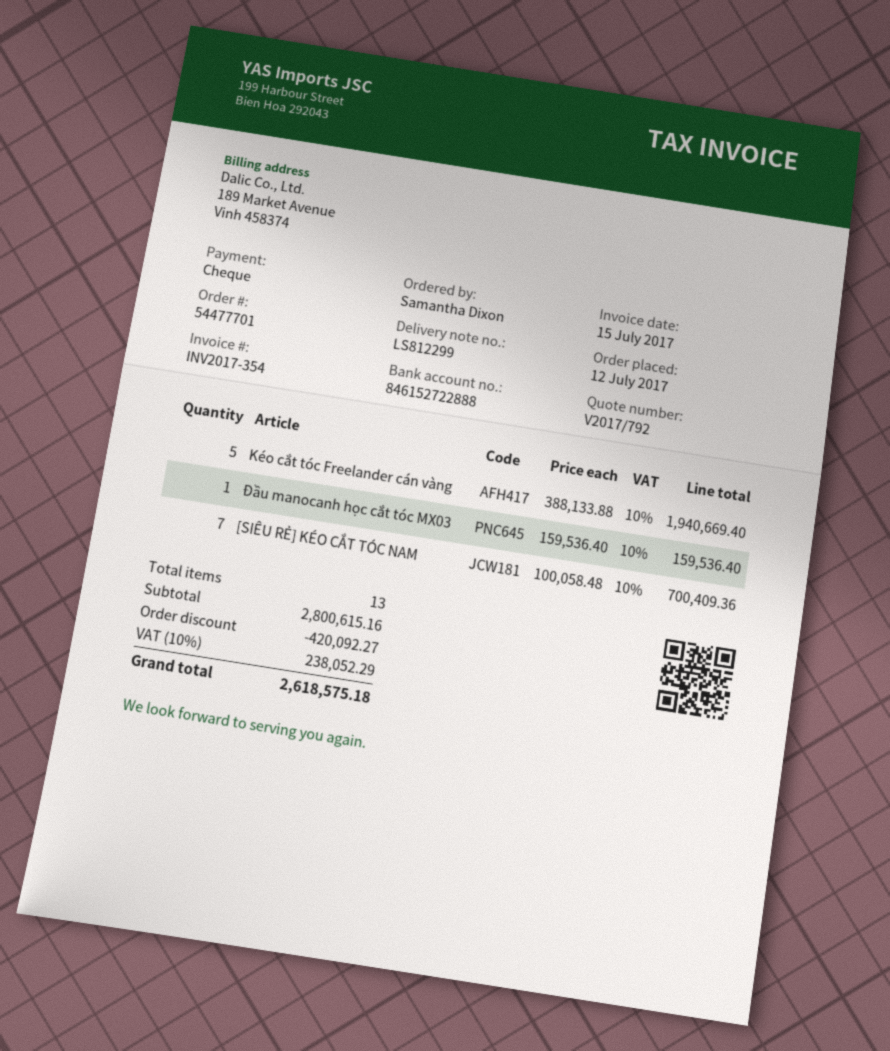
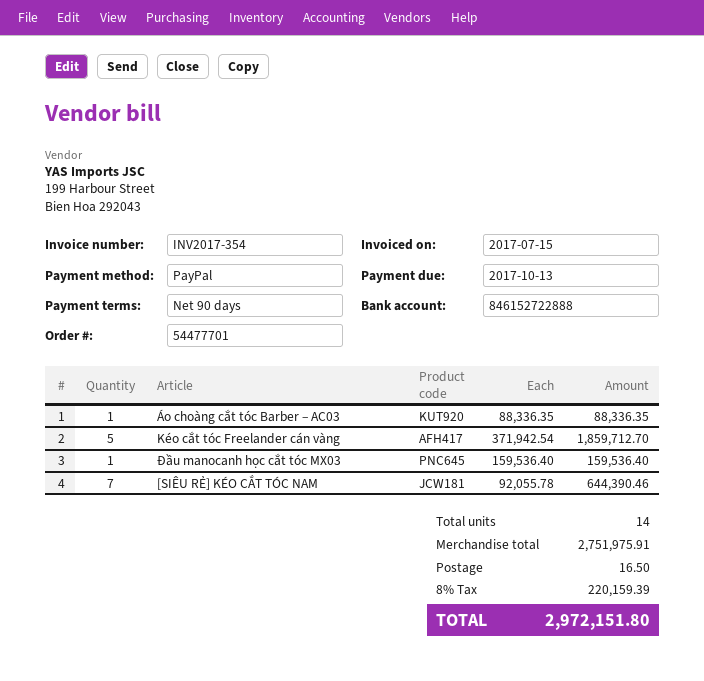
payment method: cheque -> PayPal
Kéo cắt tóc Freelander cán vàng: 5 x 388133.88 = 1940669.40 -> 5 x 371942.54 = 1859712.70
[SIÊU RẺ] KÉO CẮT TÓC NAM: 7 x 100058.48 = 700409.36 -> 7 x 92055.78 = 644390.46
Áo choàng cắt tóc Barber – AC03: none -> 1 x 88336.35 = 88336.35
total quantity: 13 -> 14
subtotal: 2800615.16 -> 2751975.91
discount: 420092.27 -> none
shipping: none -> 16.50
tax: 10% = 238052.29 -> 8% = 220159.39
total: 2618575.18 -> 2972151.80

